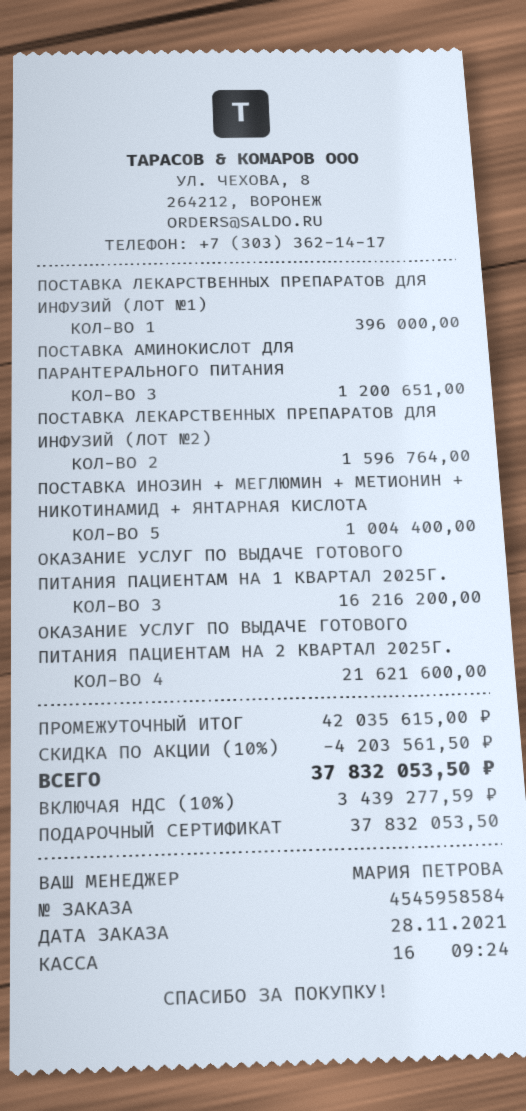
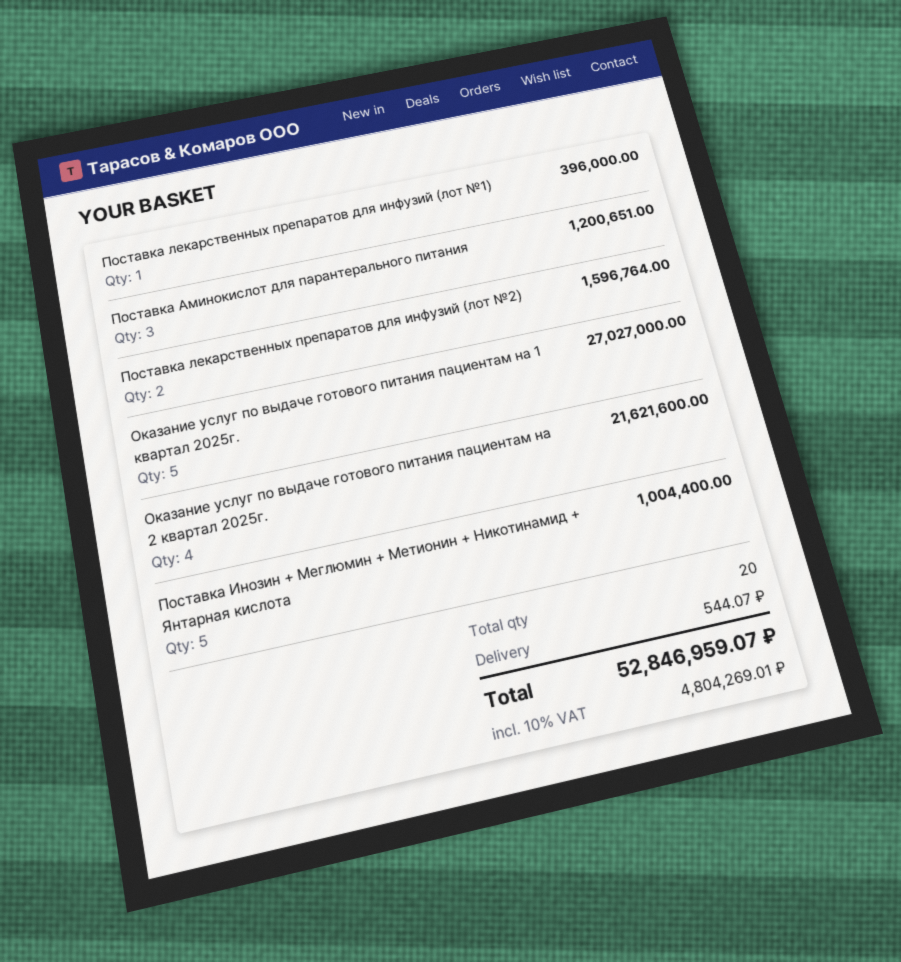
ОКАЗАНИЕ УСЛУГ ПО ВЫДАЧЕ ГОТОВОГО ПИТАНИЯ ПАЦИЕНТАМ НА 1 КВАРТАЛ 2025Г.: 3 for 16216200.00 -> 5 for 27027000.00
discount: 10% = 4203561.50 -> none
shipping: none -> 544.07
tax: 10% = 3439277.59 -> 10% = 4804269.01
total: 37832053.50 -> 52846959.07

